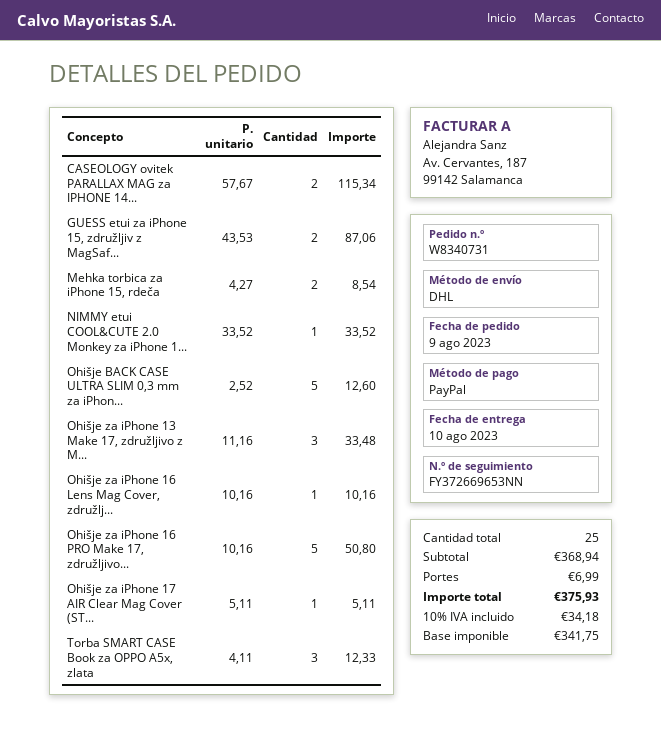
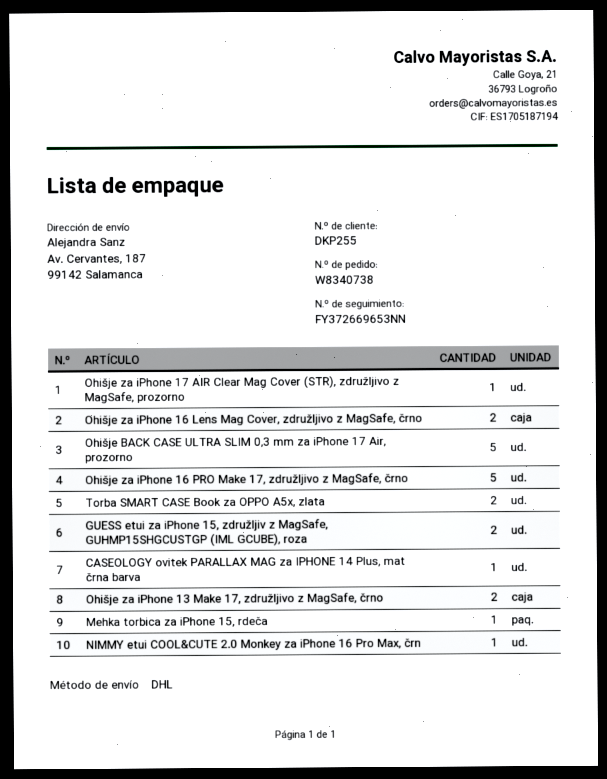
order number: W8340731 -> W8340738
CASEOLOGY ovitek PARALLAX MAG za IPHONE 14...: 2 -> 1
Mehka torbica za iPhone 15, rdeča: 2 -> 1
Ohišje za iPhone 13 Make 17, združljivo z M...: 3 -> 2
Ohišje za iPhone 16 Lens Mag Cover, združlj...: 1 -> 2
Torba SMART CASE Book za OPPO A5x, zlata: 3 -> 2

